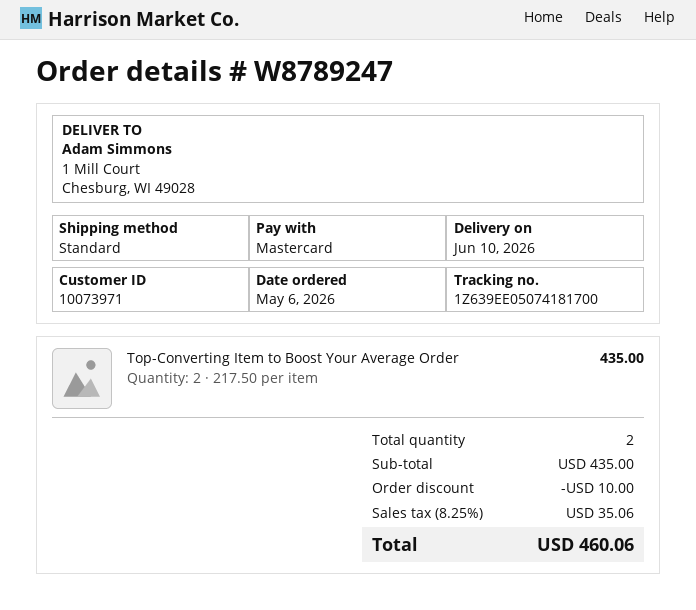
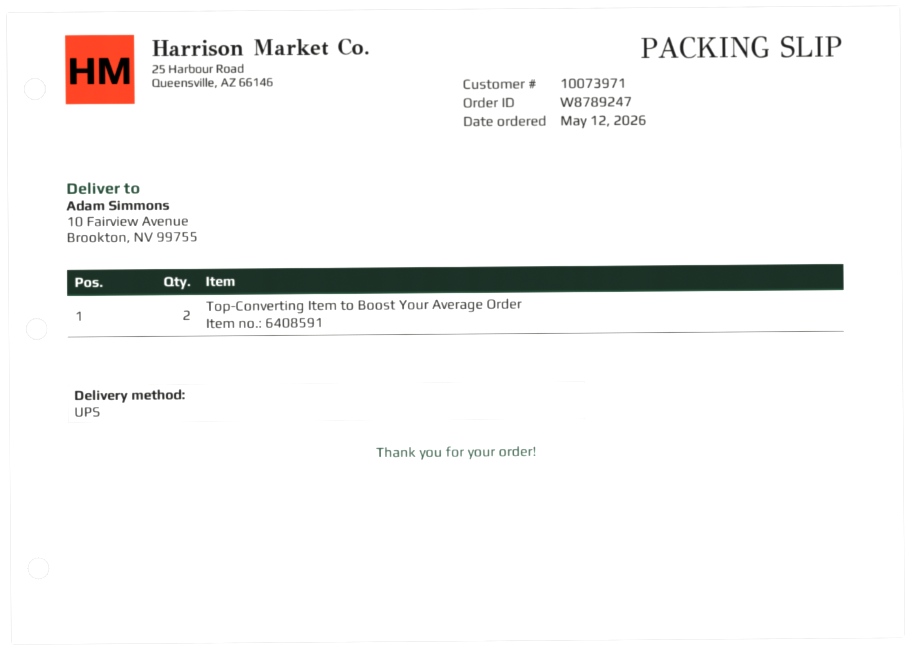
order date: 2026-05-06 -> 2026-05-12
shipping method: standard -> UPS
ship to: 1 Mill Court, Chesburg, WI 49028 -> 10 Fairview Avenue, Brookton, NV 99755

